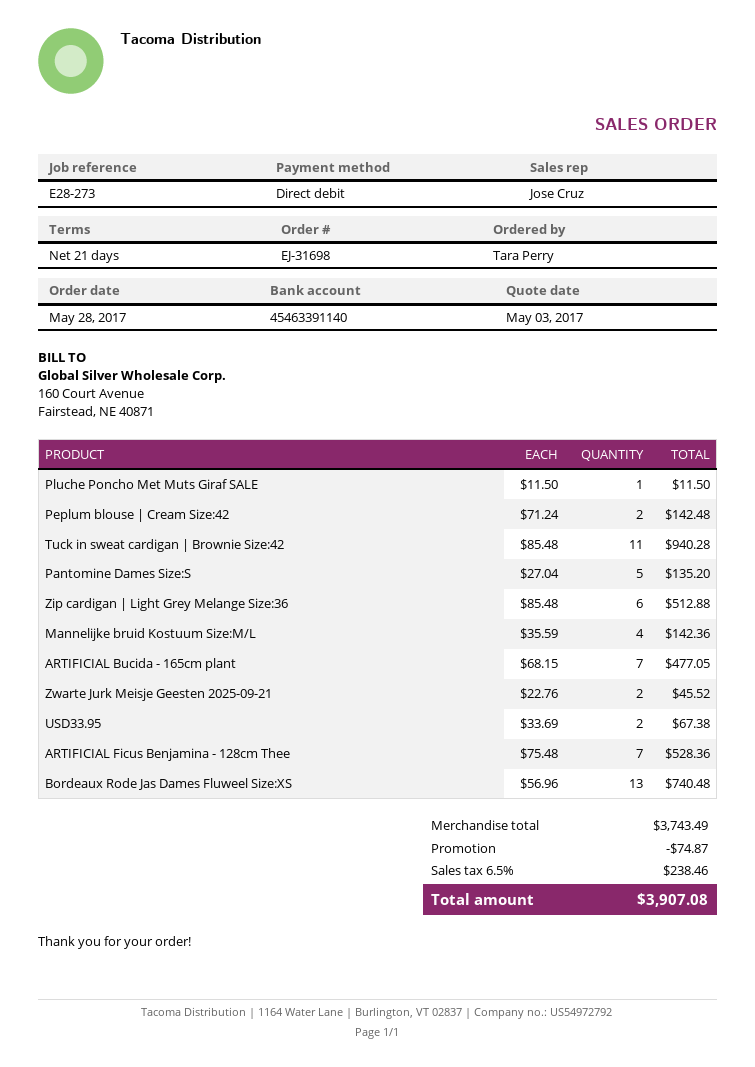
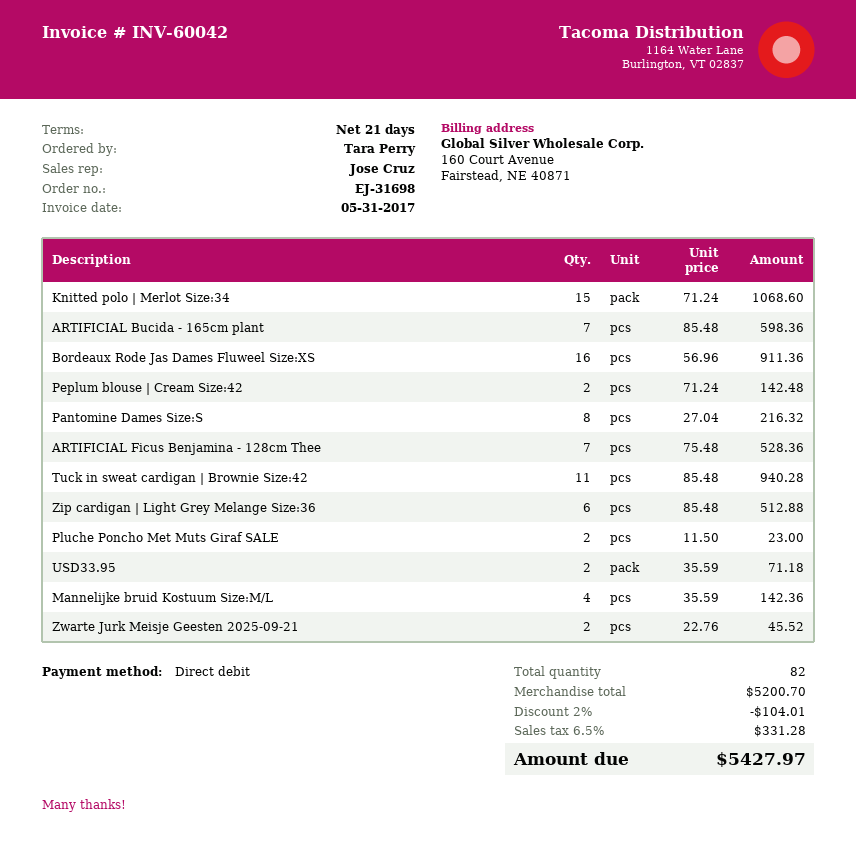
Pluche Poncho Met Muts Giraf SALE: 1 x 11.50 = 11.50 -> 2 x 11.50 = 23.00
Pantomine Dames Size:S: 5 x 27.04 = 135.20 -> 8 x 27.04 = 216.32
ARTIFICIAL Bucida - 165cm plant: 7 x 68.15 = 477.05 -> 7 x 85.48 = 598.36
USD33.95: 2 x 33.69 = 67.38 -> 2 x 35.59 = 71.18
Bordeaux Rode Jas Dames Fluweel Size:XS: 13 x 56.96 = 740.48 -> 16 x 56.96 = 911.36
Knitted polo | Merlot Size:34: none -> 15 x 71.24 = 1068.60
subtotal: 3743.49 -> 5200.70
discount: 74.87 -> 104.01
tax: 6.5% = 238.46 -> 6.5% = 331.28
total: 3907.08 -> 5427.97

